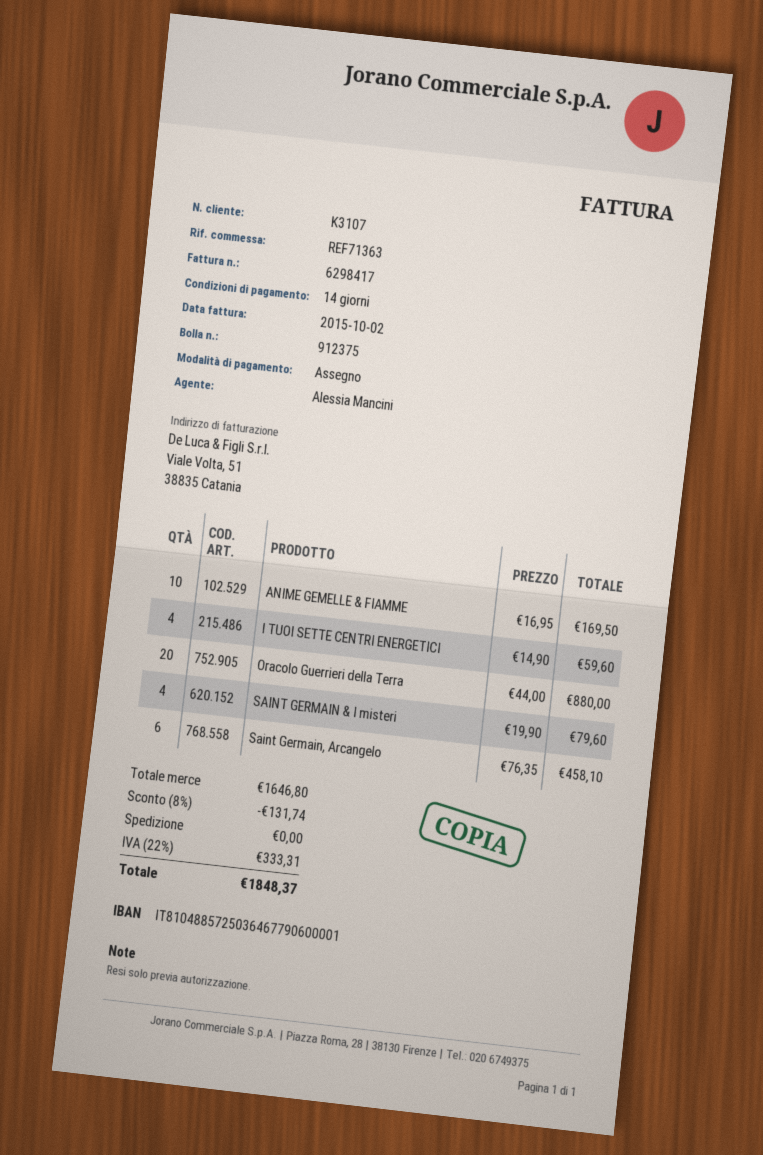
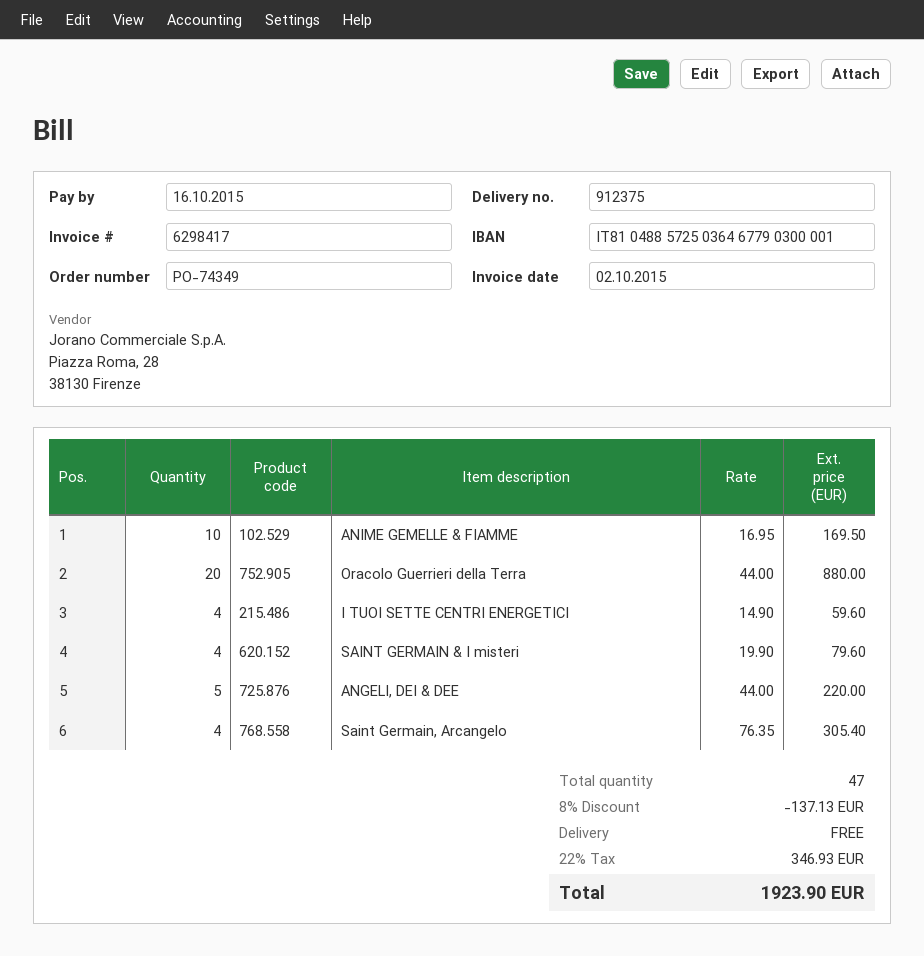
bank account: IT8104885725036467790600001 -> IT8104885725036467790300001
Saint Germain, Arcangelo: 6 x 76.35 = 458.10 -> 4 x 76.35 = 305.40
ANGELI, DEI & DEE: none -> 5 x 44.00 = 220.00
discount: 8% = 131.74 -> 8% = 137.13
tax: 22% = 333.31 -> 22% = 346.93
total: 1848.37 -> 1923.90

